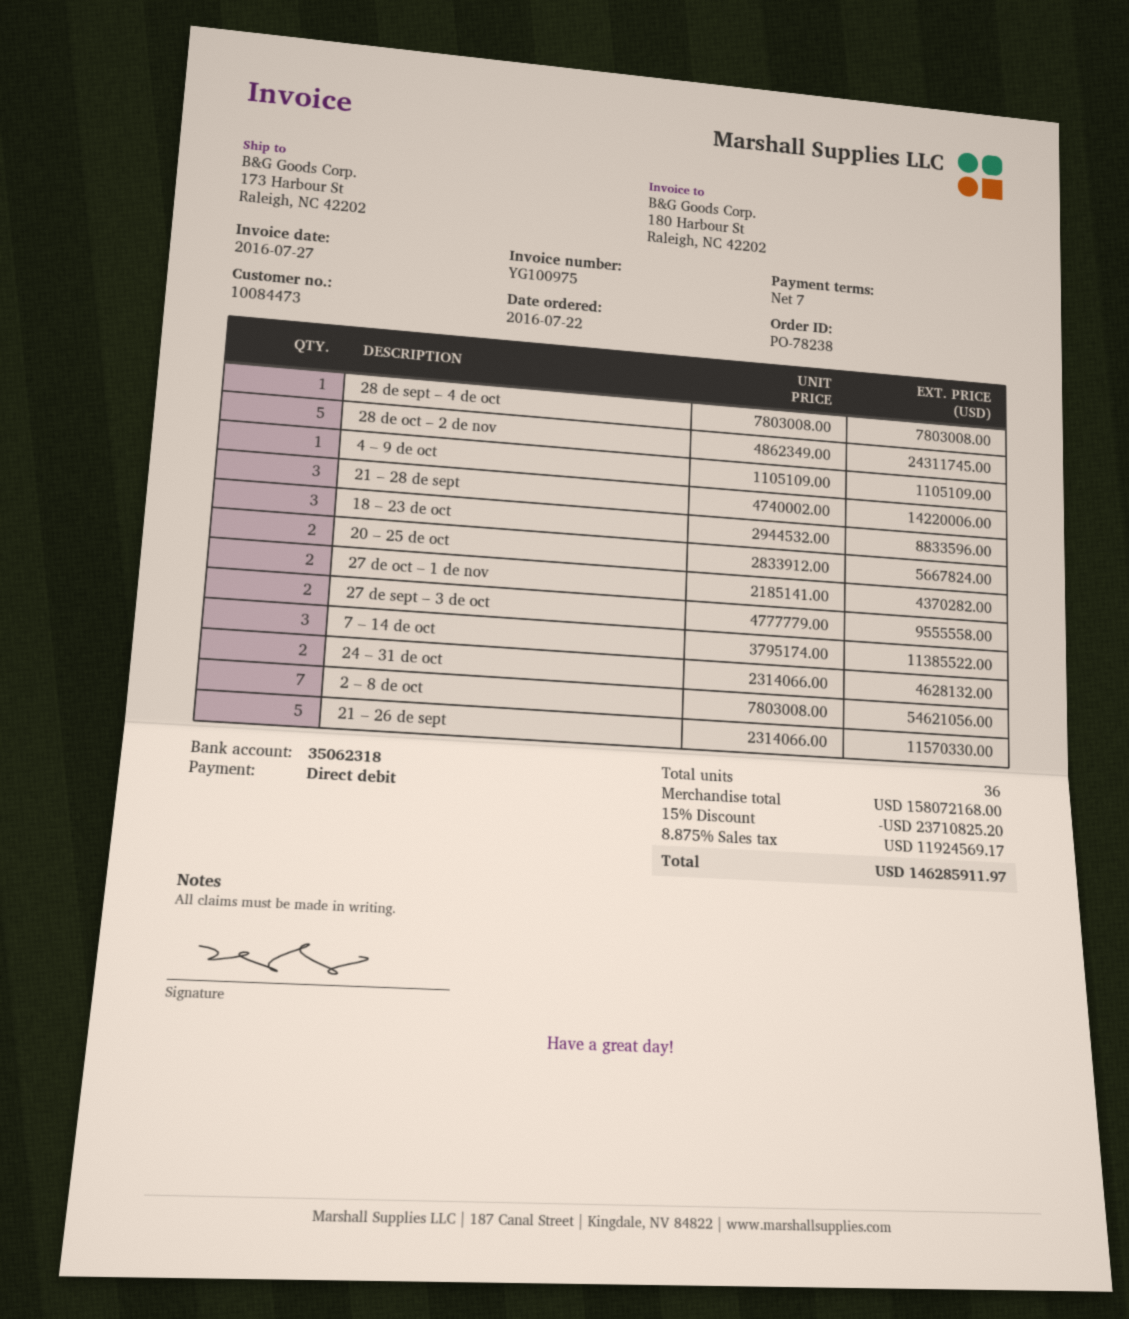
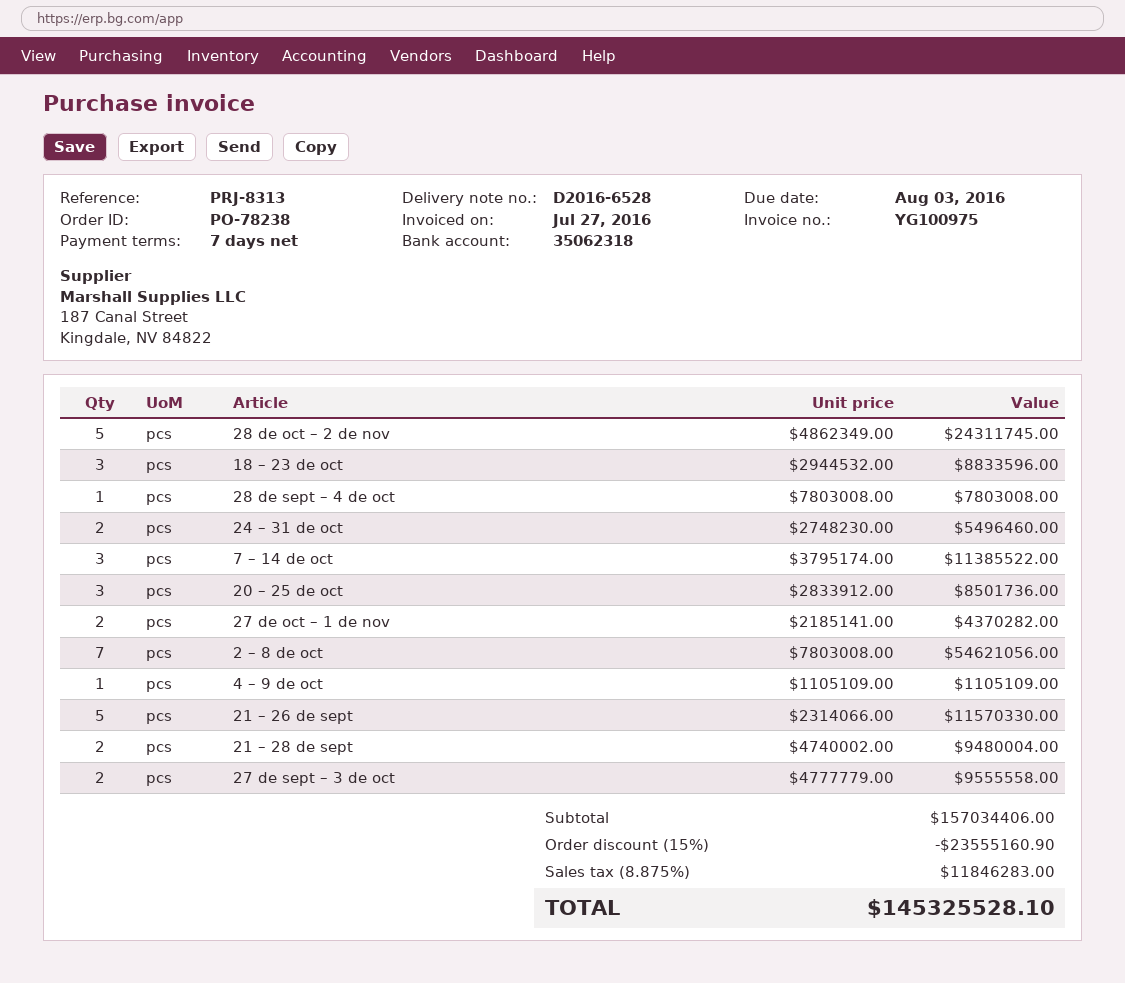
21 – 28 de sept: 3 x 4740002.00 = 14220006.00 -> 2 x 4740002.00 = 9480004.00
20 – 25 de oct: 2 x 2833912.00 = 5667824.00 -> 3 x 2833912.00 = 8501736.00
24 – 31 de oct: 2 x 2314066.00 = 4628132.00 -> 2 x 2748230.00 = 5496460.00
subtotal: 158072168.00 -> 157034406.00
discount: 15% = 23710825.20 -> 15% = 23555160.90
tax: 8.875% = 11924569.17 -> 8.875% = 11846283.00
total: 146285911.97 -> 145325528.10

